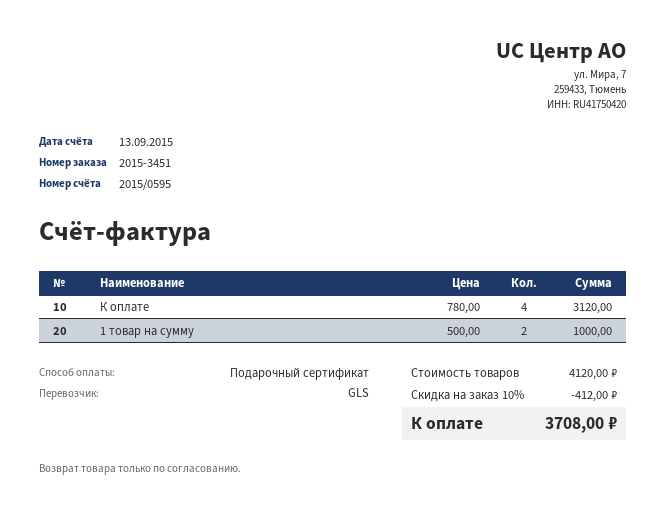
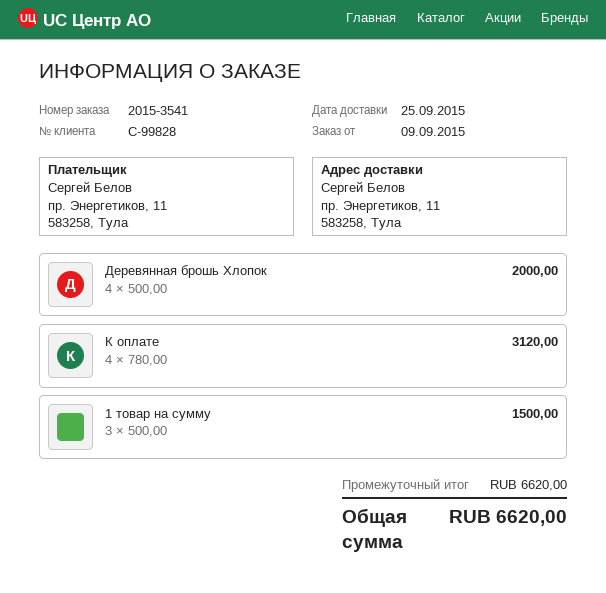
order number: 2015-3451 -> 2015-3541
1 товар на сумму: 2 x 500.00 = 1000.00 -> 3 x 500.00 = 1500.00
Деревянная брошь Хлопок: none -> 4 x 500.00 = 2000.00
subtotal: 4120.00 -> 6620.00
discount: 10% = 412.00 -> none
total: 3708.00 -> 6620.00

